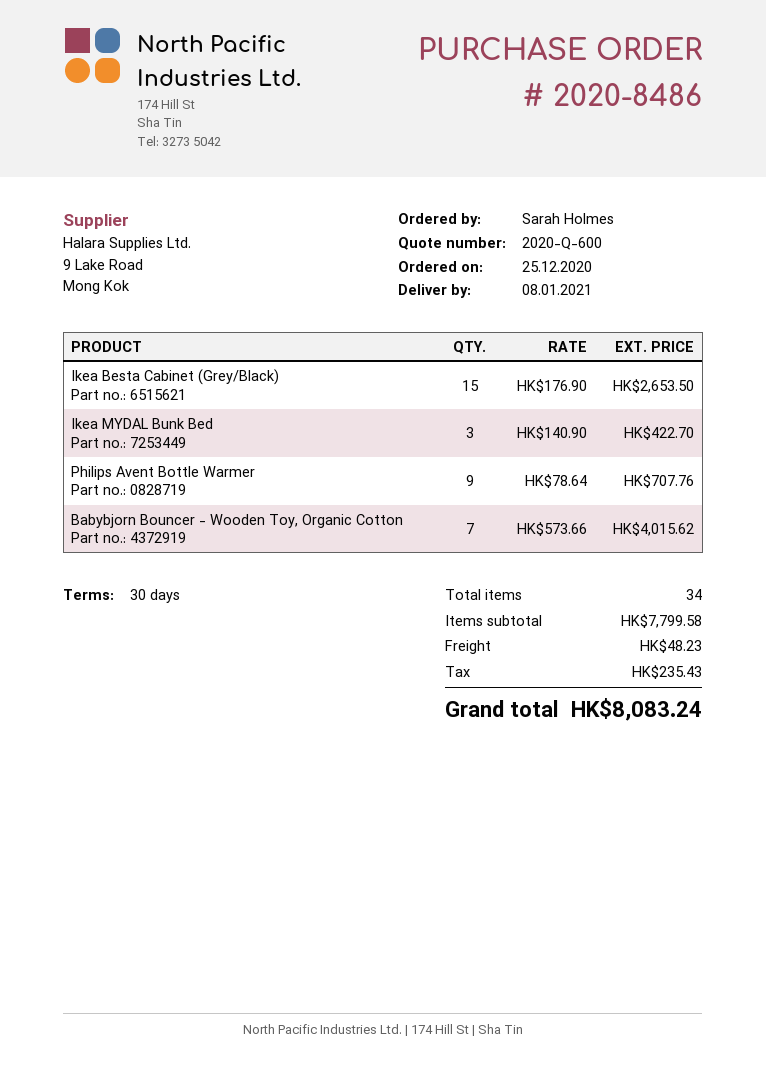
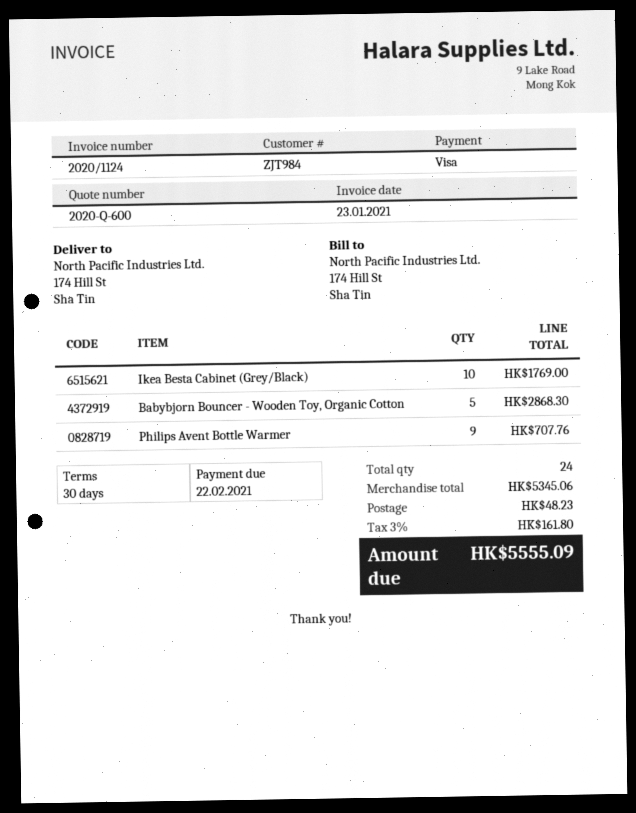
Ikea Besta Cabinet (Grey/Black): 15 for 2653.50 -> 10 for 1769.00
Ikea MYDAL Bunk Bed: 3 for 422.70 -> none
Babybjorn Bouncer - Wooden Toy, Organic Cotton: 7 for 4015.62 -> 5 for 2868.30
total quantity: 34 -> 24
subtotal: 7799.58 -> 5345.06
tax: 235.43 -> 161.80
total: 8083.24 -> 5555.09

